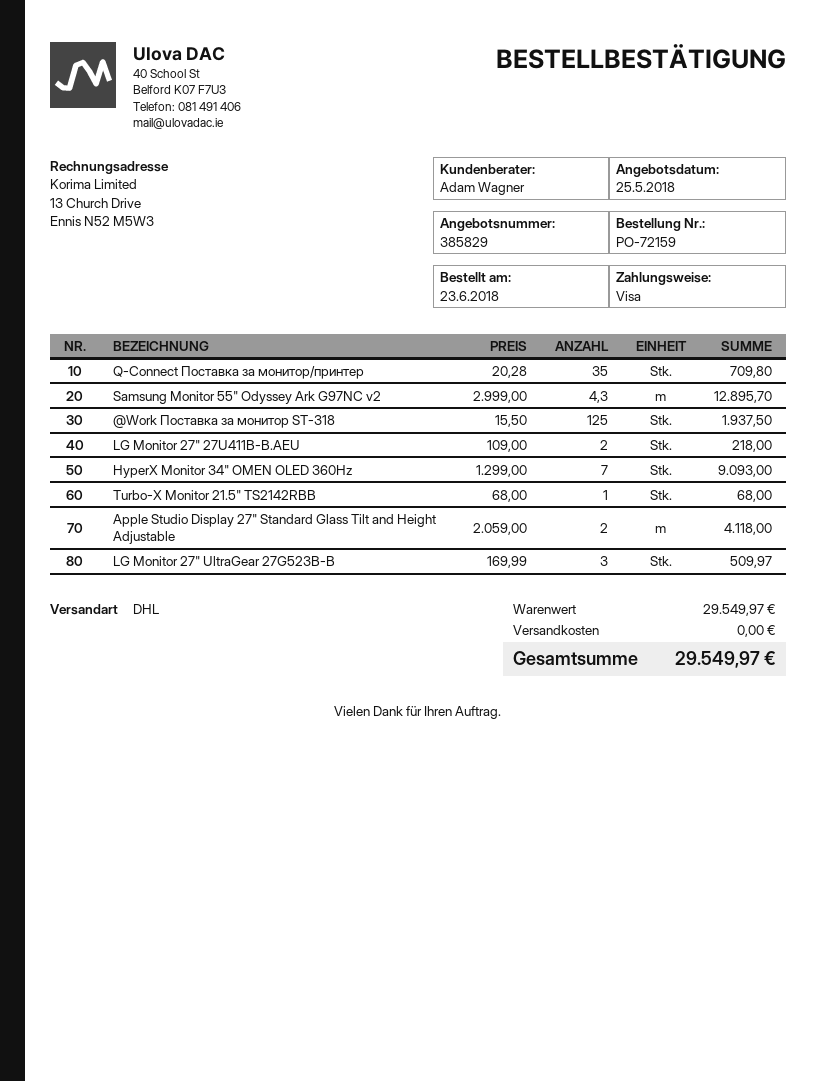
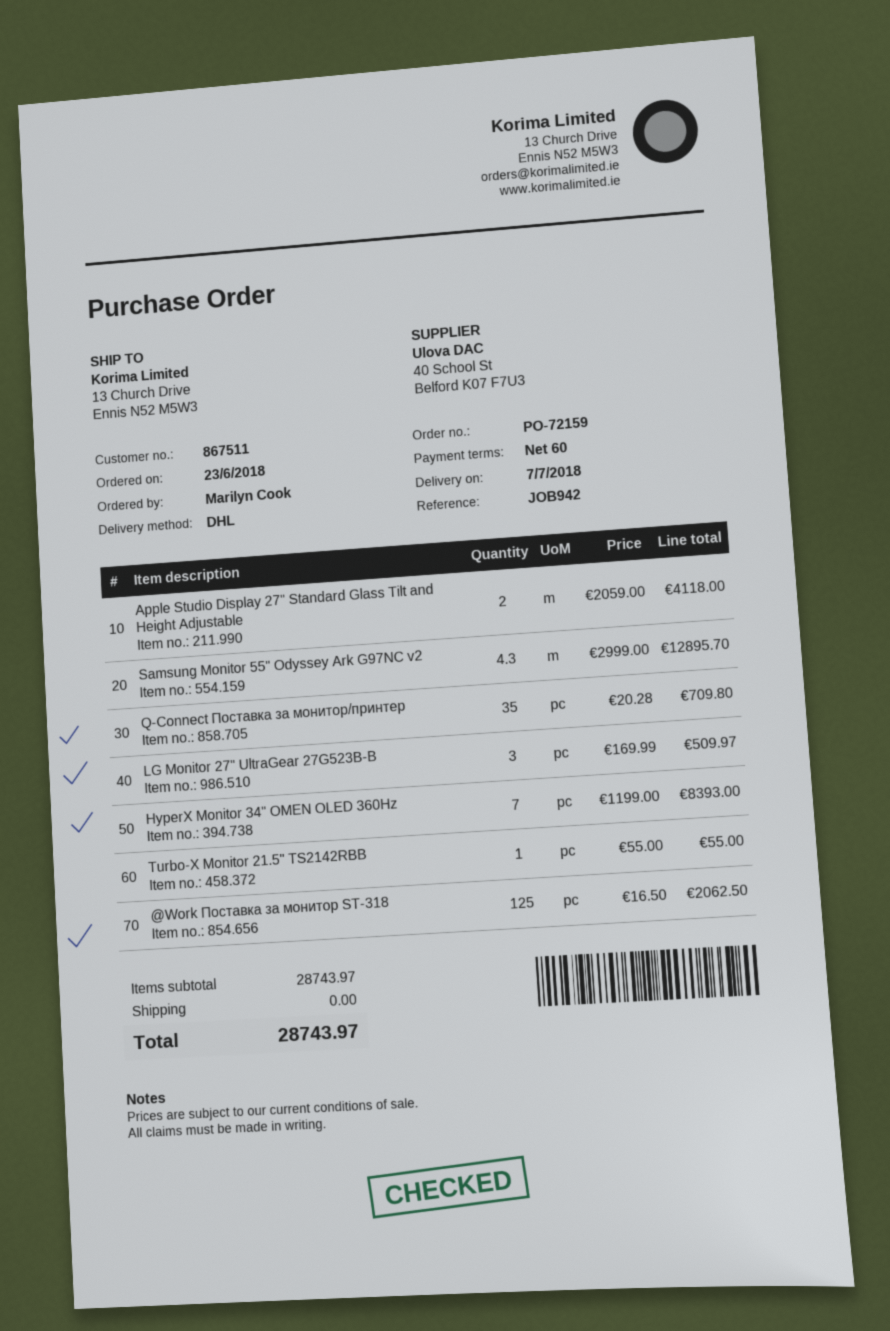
@Work Поставка за монитор ST-318: 125 x 15.50 = 1937.50 -> 125 x 16.50 = 2062.50
LG Monitor 27" 27U411B-B.AEU: 2 x 109.00 = 218.00 -> none
HyperX Monitor 34" OMEN OLED 360Hz: 7 x 1299.00 = 9093.00 -> 7 x 1199.00 = 8393.00
Turbo-X Monitor 21.5" TS2142RBB: 1 x 68.00 = 68.00 -> 1 x 55.00 = 55.00
subtotal: 29549.97 -> 28743.97
total: 29549.97 -> 28743.97

